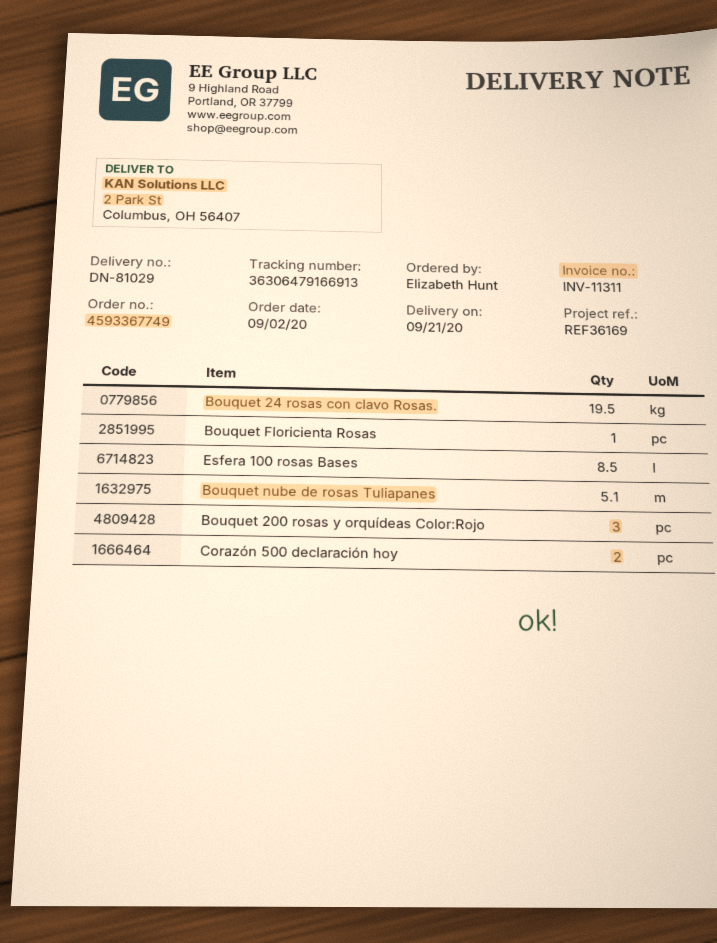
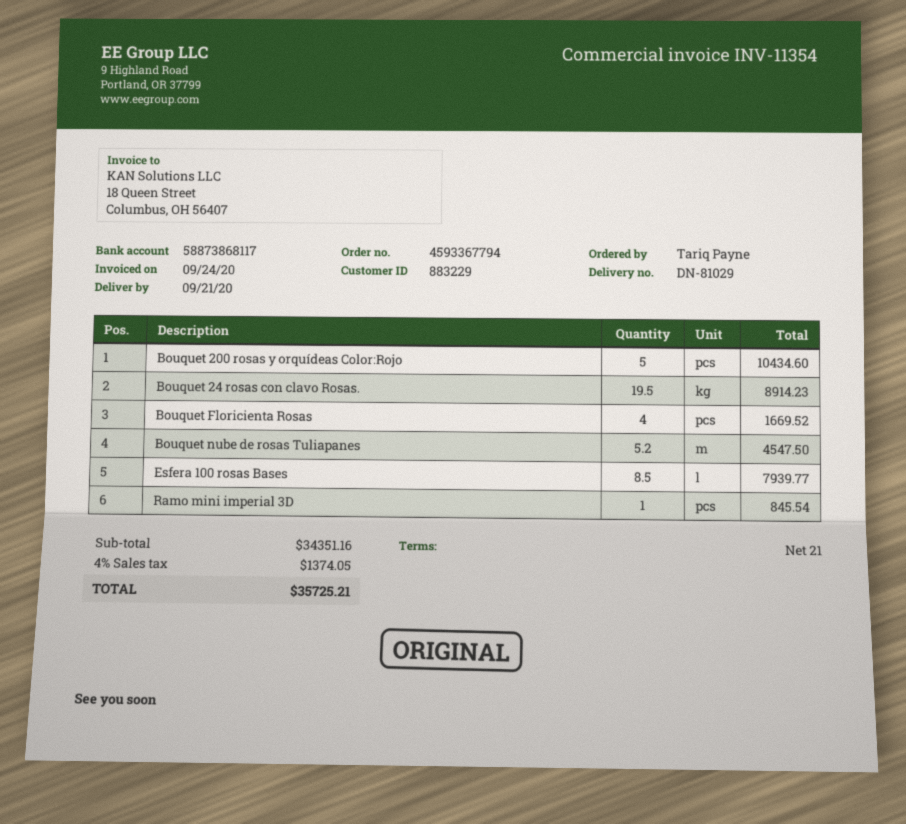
order number: 4593367749 -> 4593367794
invoice number: INV-11311 -> INV-11354
ordered by: Elizabeth Hunt -> Tariq Payne
Bouquet Floricienta Rosas: 1 -> 4
Bouquet nube de rosas Tuliapanes: 5.1 -> 5.2
Bouquet 200 rosas y orquídeas Color:Rojo: 3 -> 5
Corazón 500 declaración hoy: 2 -> none
Ramo mini imperial 3D: none -> 1

